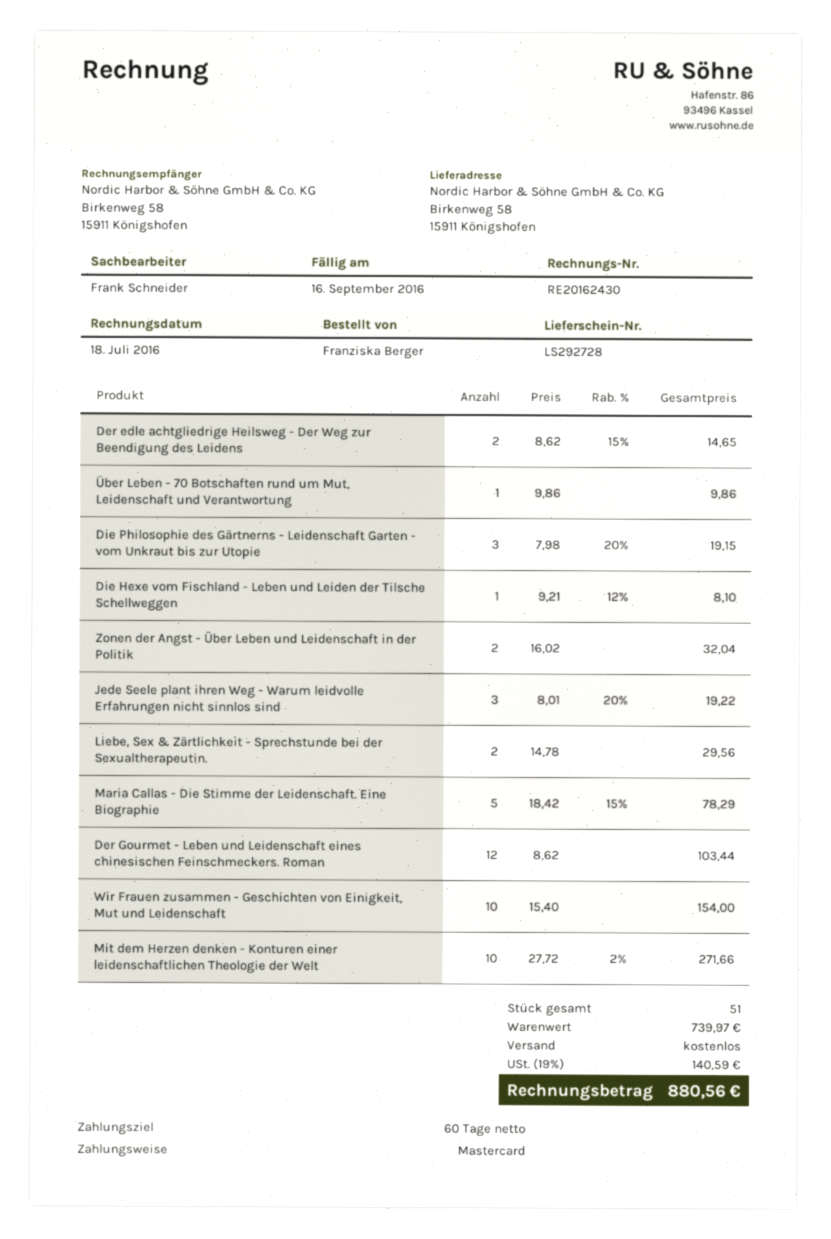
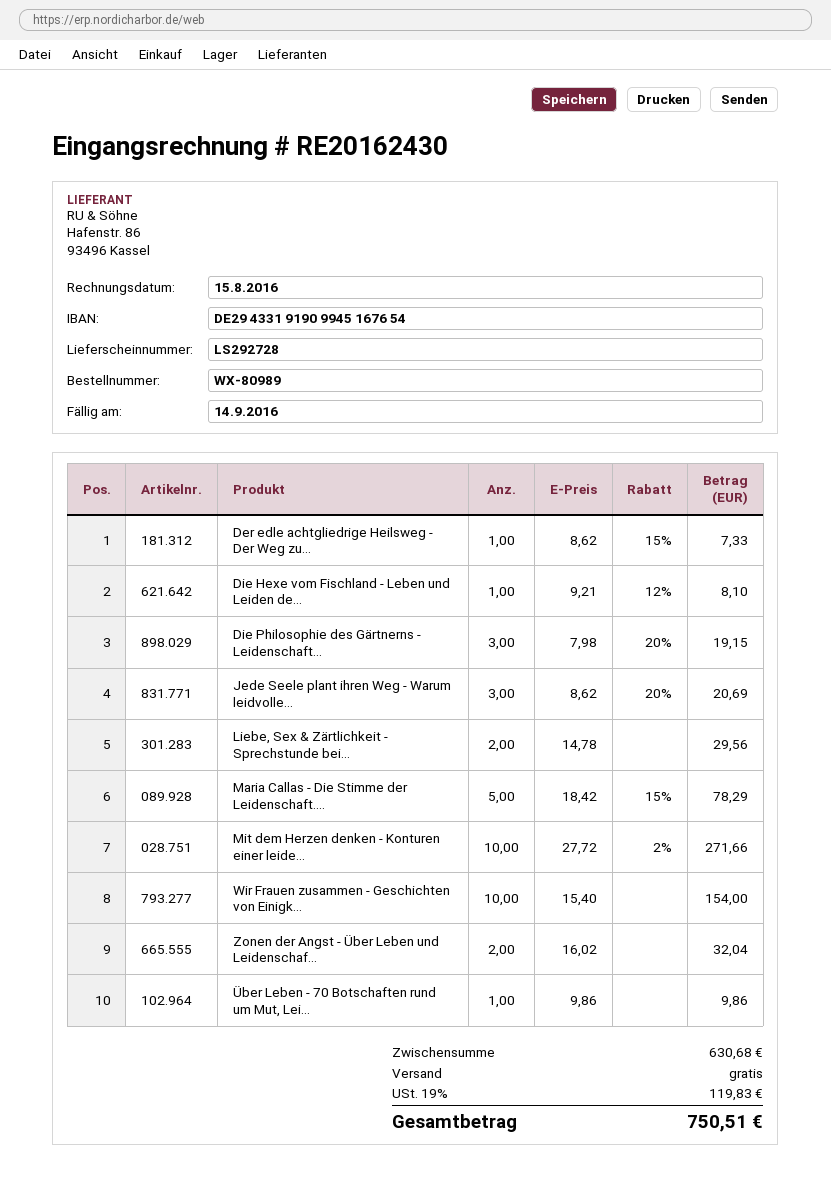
invoice date: 2016-07-18 -> 2016-08-15
due date: 2016-09-16 -> 2016-09-14
Der edle achtgliedrige Heilsweg - Der Weg zur Beendigung des Leidens: 2 x 8.62 - 15% = 14.65 -> 1 x 8.62 - 15% = 7.33
Jede Seele plant ihren Weg - Warum leidvolle Erfahrungen nicht sinnlos sind: 3 x 8.01 - 20% = 19.22 -> 3 x 8.62 - 20% = 20.69
Der Gourmet - Leben und Leidenschaft eines chinesischen Feinschmeckers. Roman: 12 x 8.62 = 103.44 -> none
subtotal: 739.97 -> 630.68
tax: 19% = 140.59 -> 19% = 119.83
total: 880.56 -> 750.51

